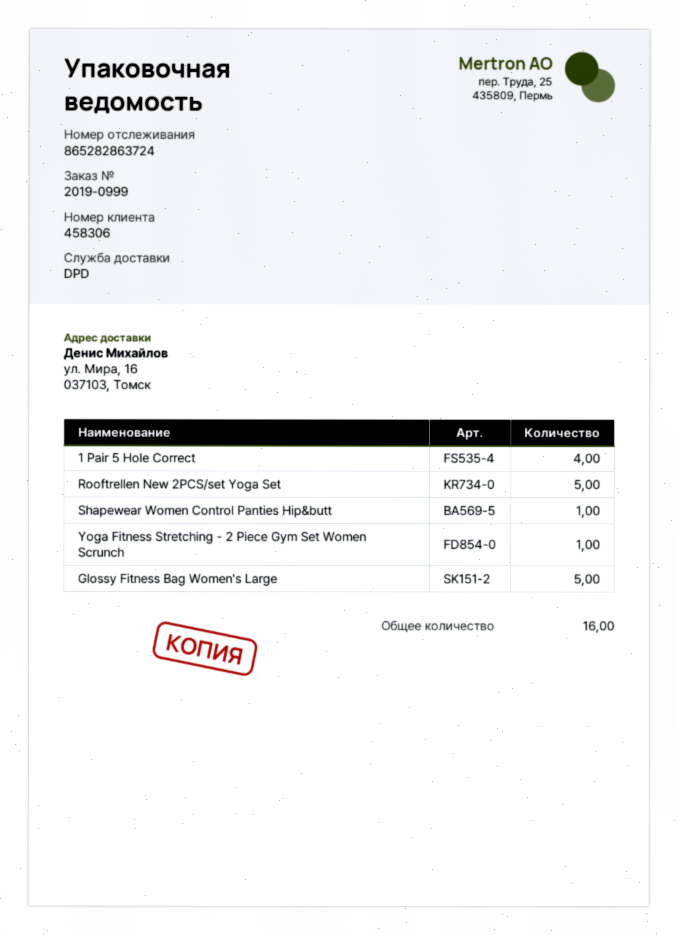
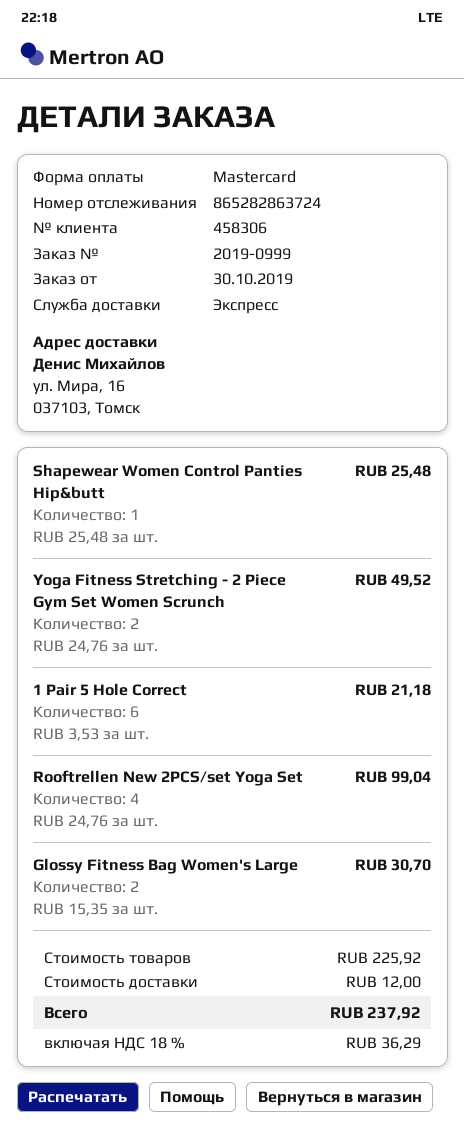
shipping method: DPD -> express
1 Pair 5 Hole Correct: 4 -> 6
Rooftrellen New 2PCS/set Yoga Set: 5 -> 4
Yoga Fitness Stretching - 2 Piece Gym Set Women Scrunch: 1 -> 2
Glossy Fitness Bag Women's Large: 5 -> 2

